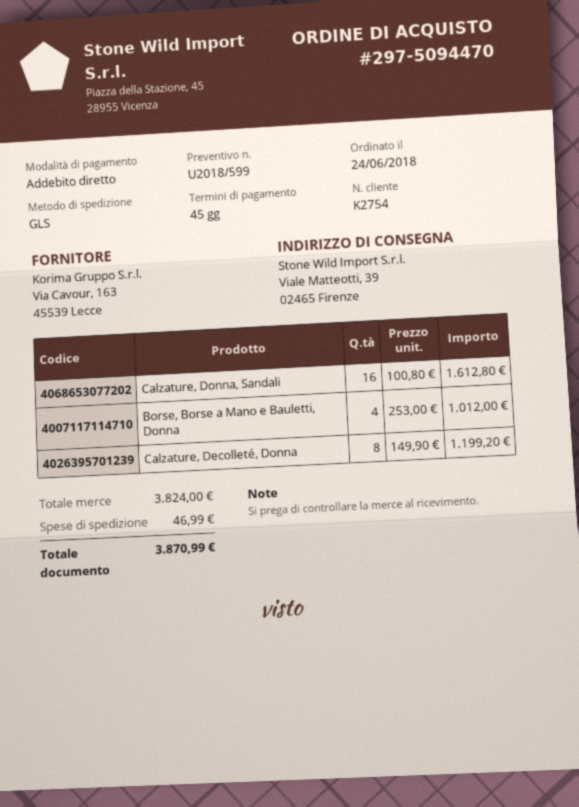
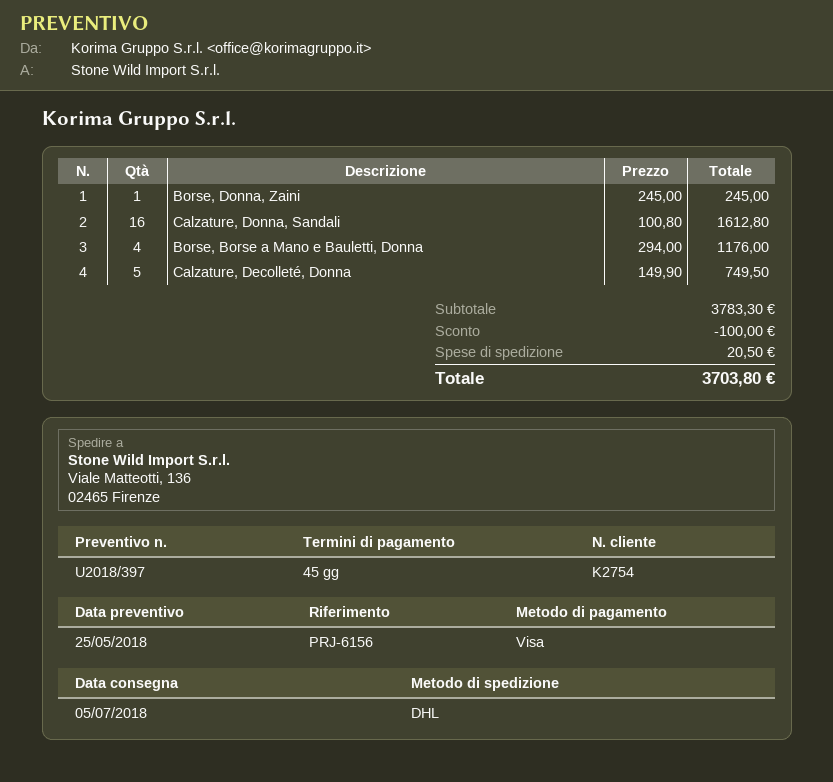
quote number: U2018/599 -> U2018/397
payment method: direct debit -> Visa
shipping method: GLS -> DHL
ship to: Viale Matteotti, 39, 02465 Firenze -> Viale Matteotti, 136, 02465 Firenze
Borse, Borse a Mano e Bauletti, Donna: 4 x 253.00 = 1012.00 -> 4 x 294.00 = 1176.00
Calzature, Decolleté, Donna: 8 x 149.90 = 1199.20 -> 5 x 149.90 = 749.50
Borse, Donna, Zaini: none -> 1 x 245.00 = 245.00
subtotal: 3824.00 -> 3783.30
discount: none -> 100.00
shipping: 46.99 -> 20.50
total: 3870.99 -> 3703.80

